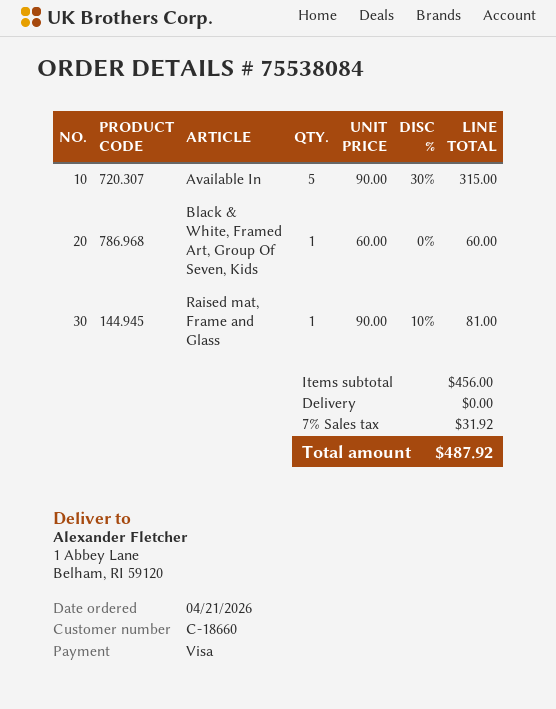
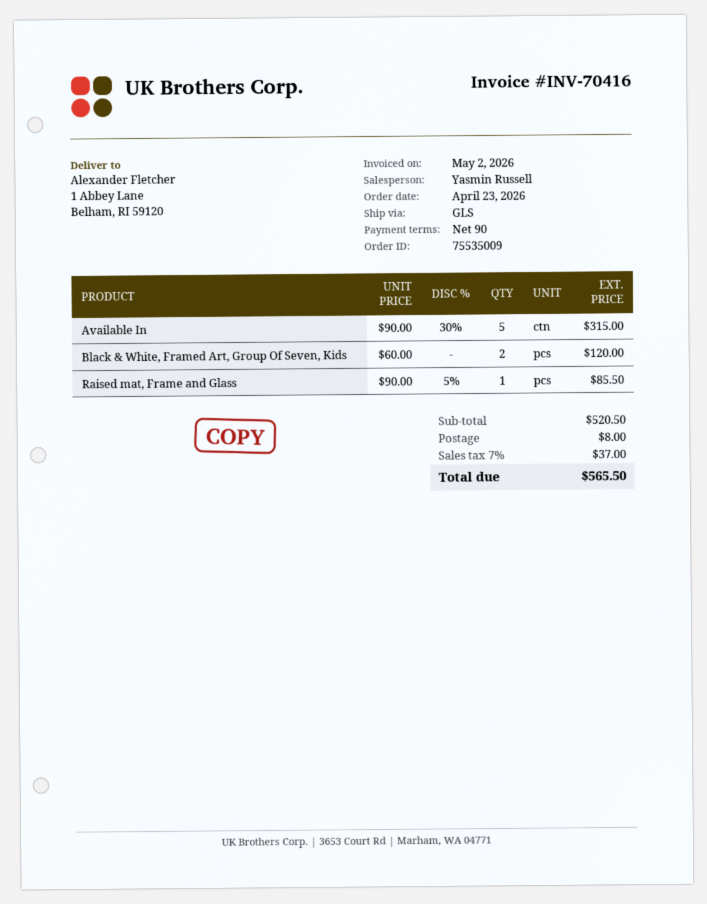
order number: 75538084 -> 75535009
order date: 2026-04-21 -> 2026-04-23
Black & White, Framed Art, Group Of Seven, Kids: 1 x 60.00 = 60.00 -> 2 x 60.00 = 120.00
Raised mat, Frame and Glass: 1 x 90.00 - 10% = 81.00 -> 1 x 90.00 - 5% = 85.50
subtotal: 456.00 -> 520.50
shipping: 0.00 -> 8.00
tax: 7% = 31.92 -> 7% = 37.00
total: 487.92 -> 565.50

